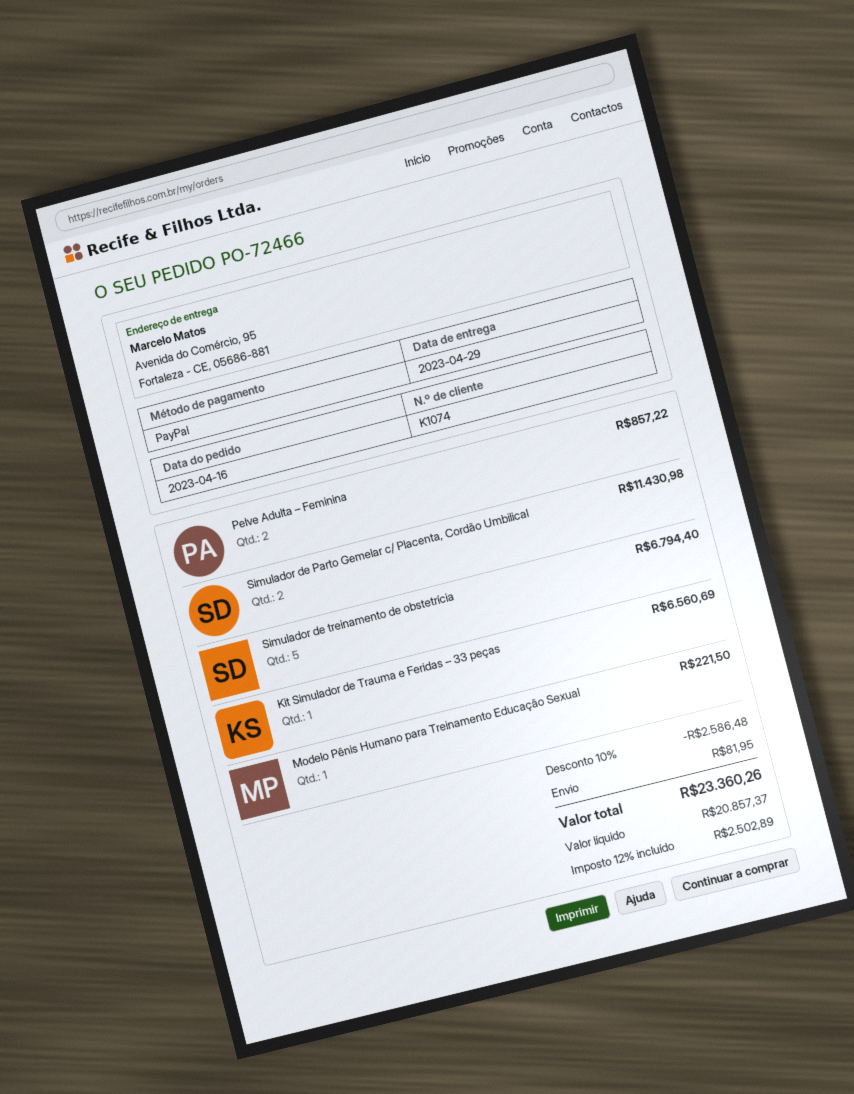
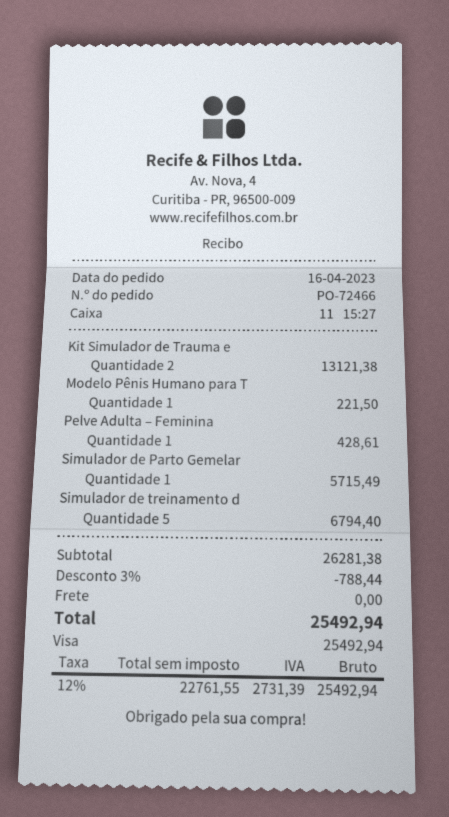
payment method: PayPal -> Visa
Pelve Adulta – Feminina: 2 for 857.22 -> 1 for 428.61
Simulador de Parto Gemelar c/ Placenta, Cordão Umbilical: 2 for 11430.98 -> 1 for 5715.49
Kit Simulador de Trauma e Feridas – 33 peças: 1 for 6560.69 -> 2 for 13121.38
discount: 10% = 2586.48 -> 3% = 788.44
shipping: 81.95 -> 0.00
net: 20857.37 -> 22761.55
tax: 12% = 2502.89 -> 12% = 2731.39
total: 23360.26 -> 25492.94

